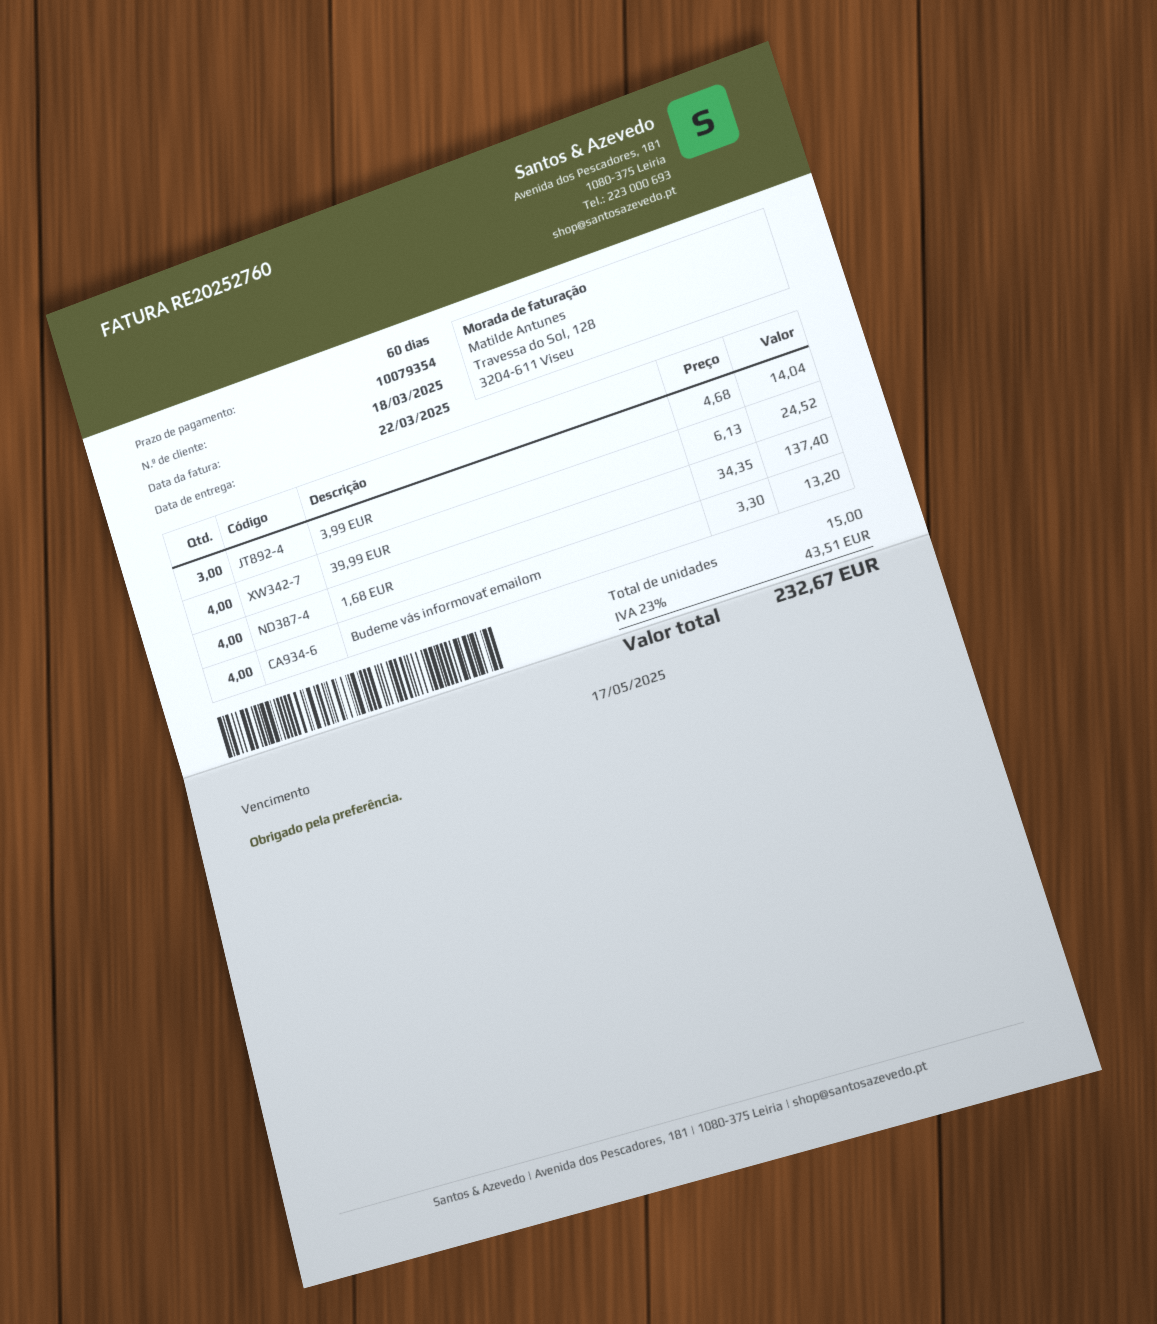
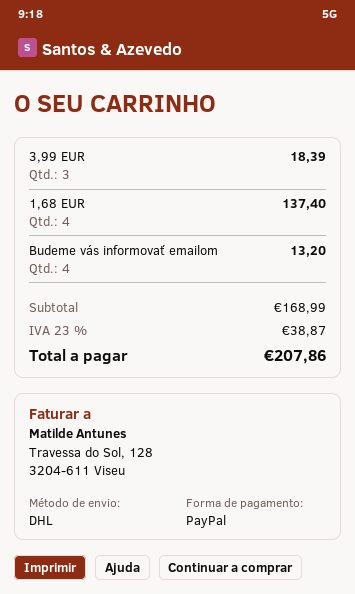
3,99 EUR: 3 for 14.04 -> 3 for 18.39
39,99 EUR: 4 for 24.52 -> none
tax: 23% = 43.51 -> 23% = 38.87
total: 232.67 -> 207.86

